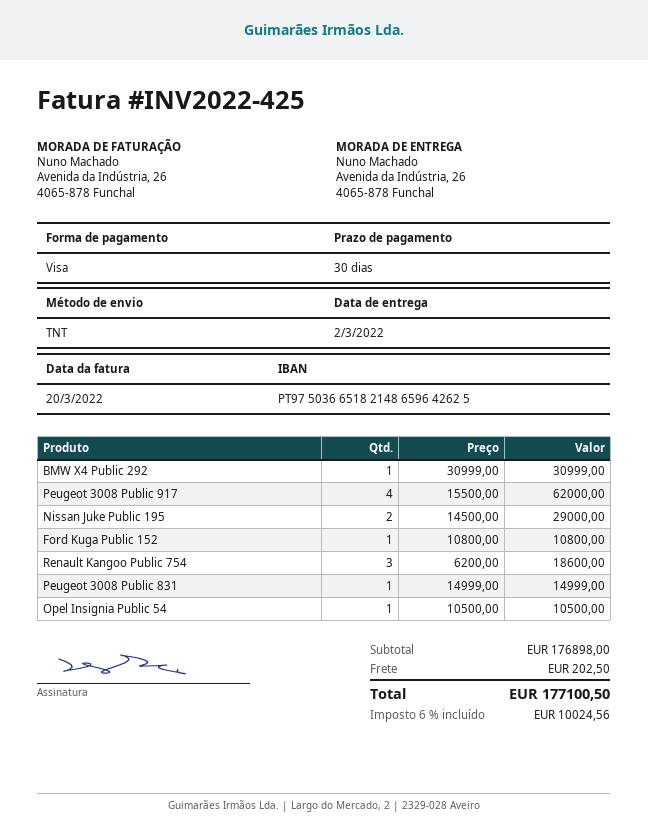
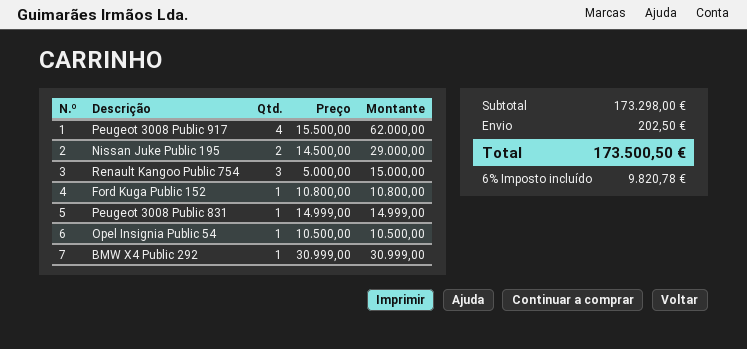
Renault Kangoo Public 754: 3 x 6200.00 = 18600.00 -> 3 x 5000.00 = 15000.00
subtotal: 176898.00 -> 173298.00
tax: 6% = 10024.56 -> 6% = 9820.78
total: 177100.50 -> 173500.50

